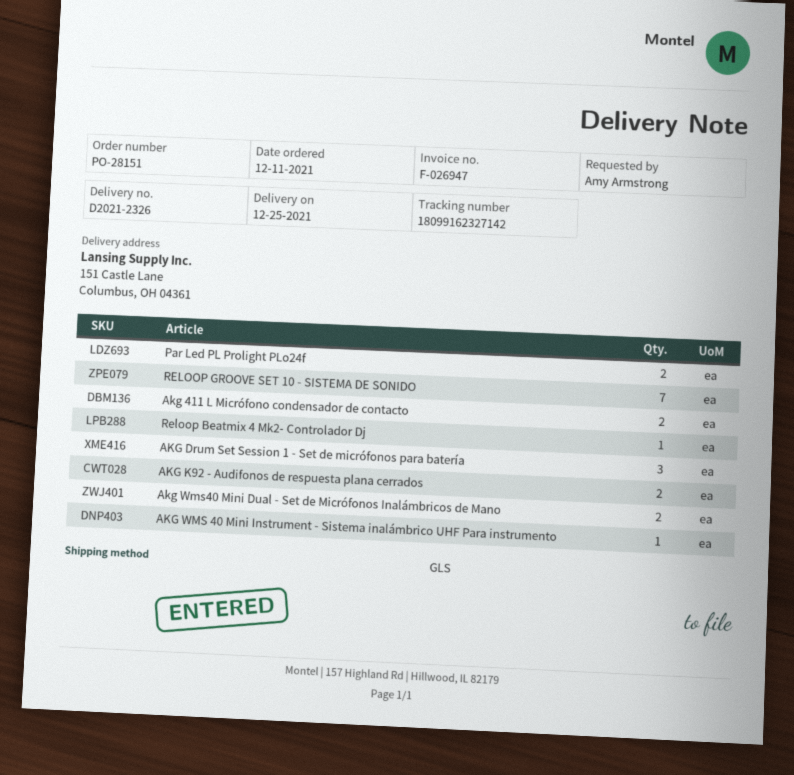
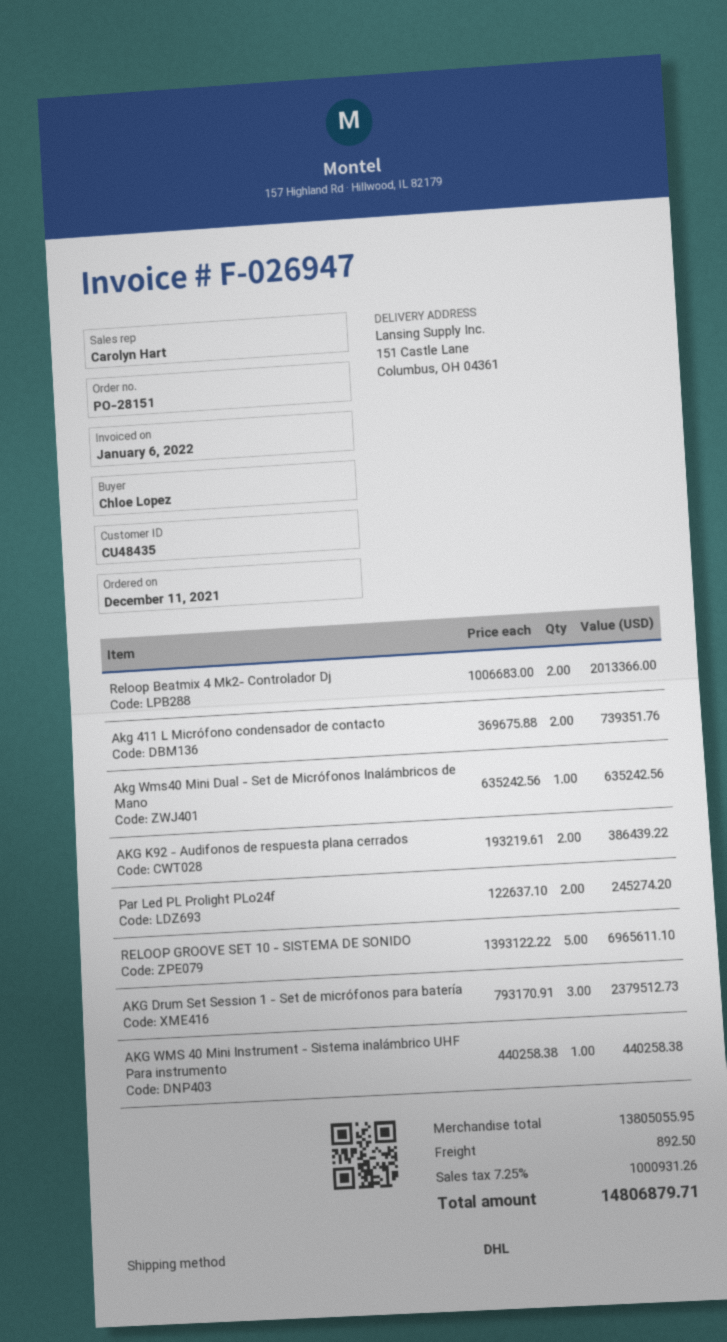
ordered by: Amy Armstrong -> Chloe Lopez
shipping method: GLS -> DHL
RELOOP GROOVE SET 10 - SISTEMA DE SONIDO: 7 -> 5
Reloop Beatmix 4 Mk2- Controlador Dj: 1 -> 2
Akg Wms40 Mini Dual - Set de Micrófonos Inalámbricos de Mano: 2 -> 1

